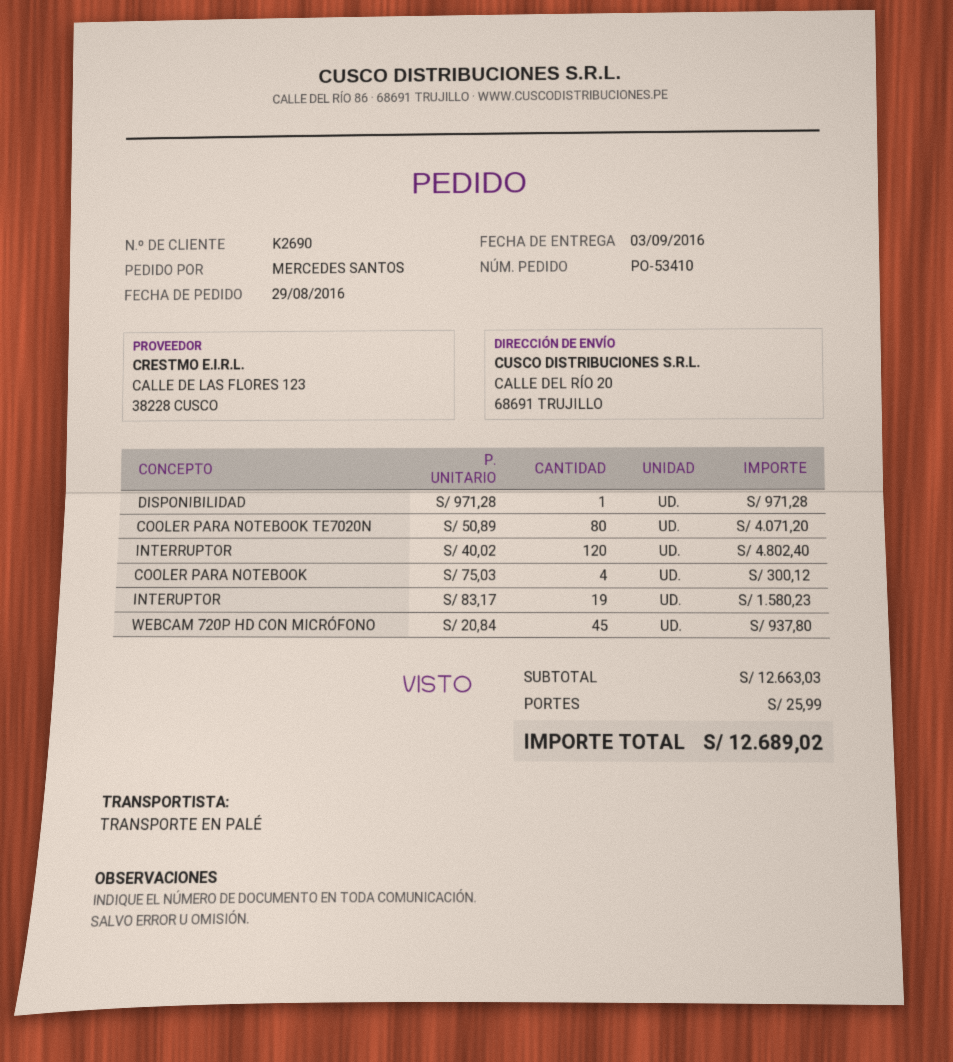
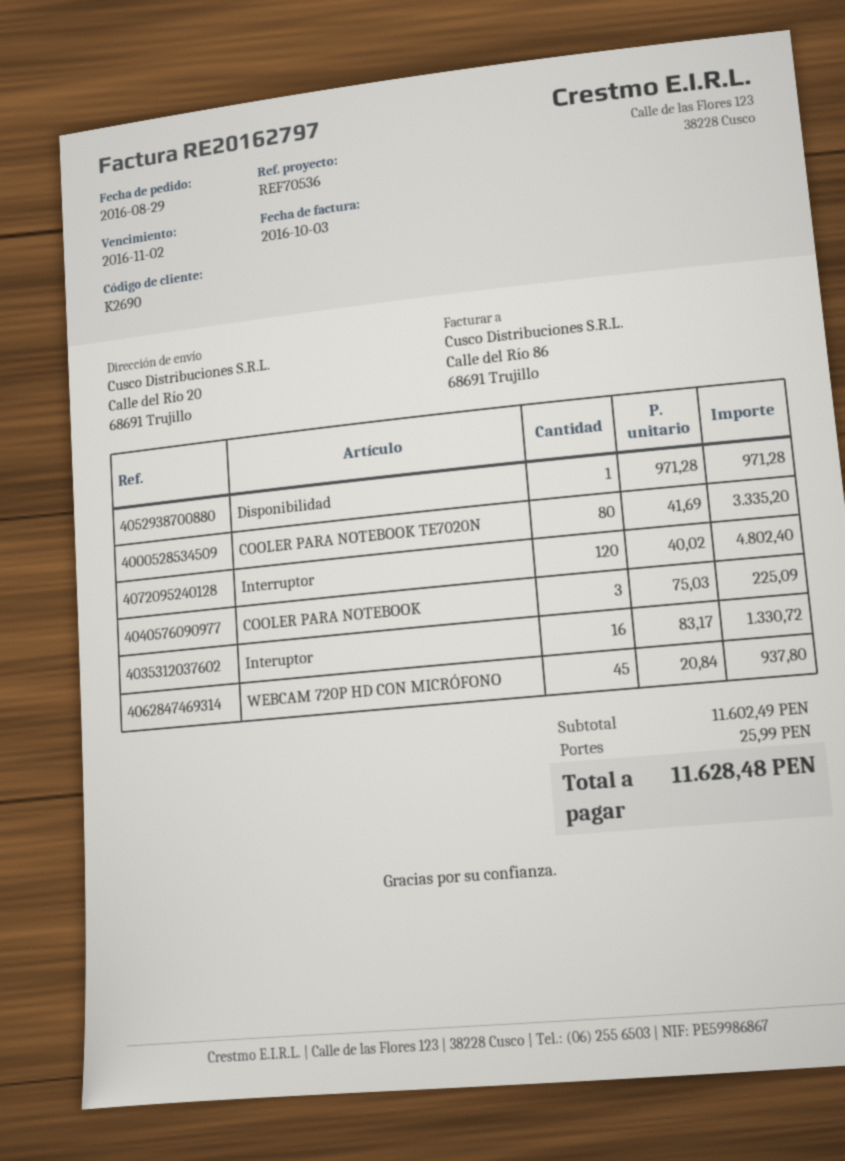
COOLER PARA NOTEBOOK TE7020N: 80 x 50.89 = 4071.20 -> 80 x 41.69 = 3335.20
COOLER PARA NOTEBOOK: 4 x 75.03 = 300.12 -> 3 x 75.03 = 225.09
INTERUPTOR: 19 x 83.17 = 1580.23 -> 16 x 83.17 = 1330.72
subtotal: 12663.03 -> 11602.49
total: 12689.02 -> 11628.48

